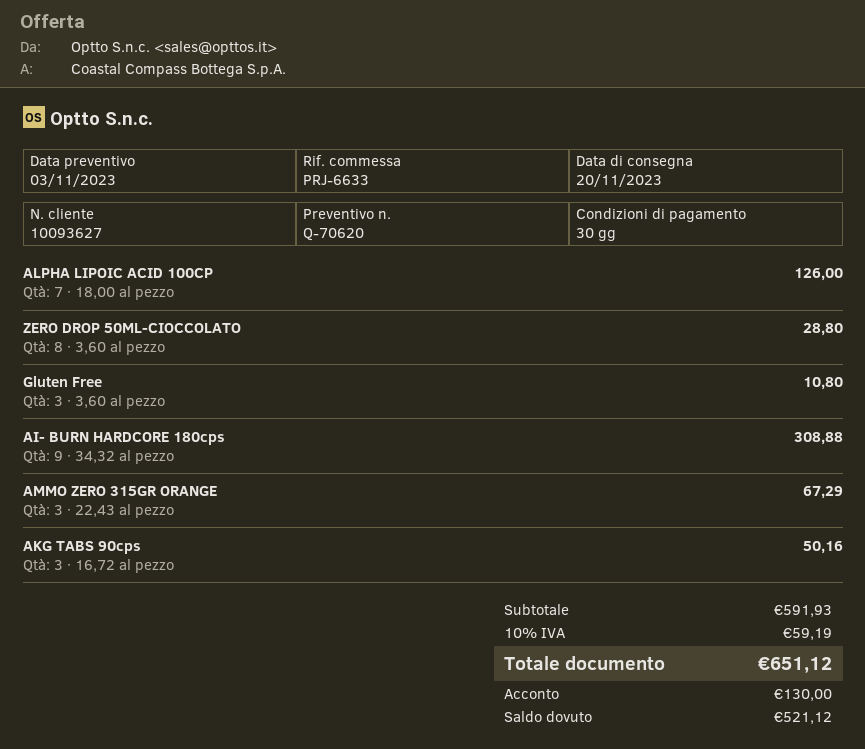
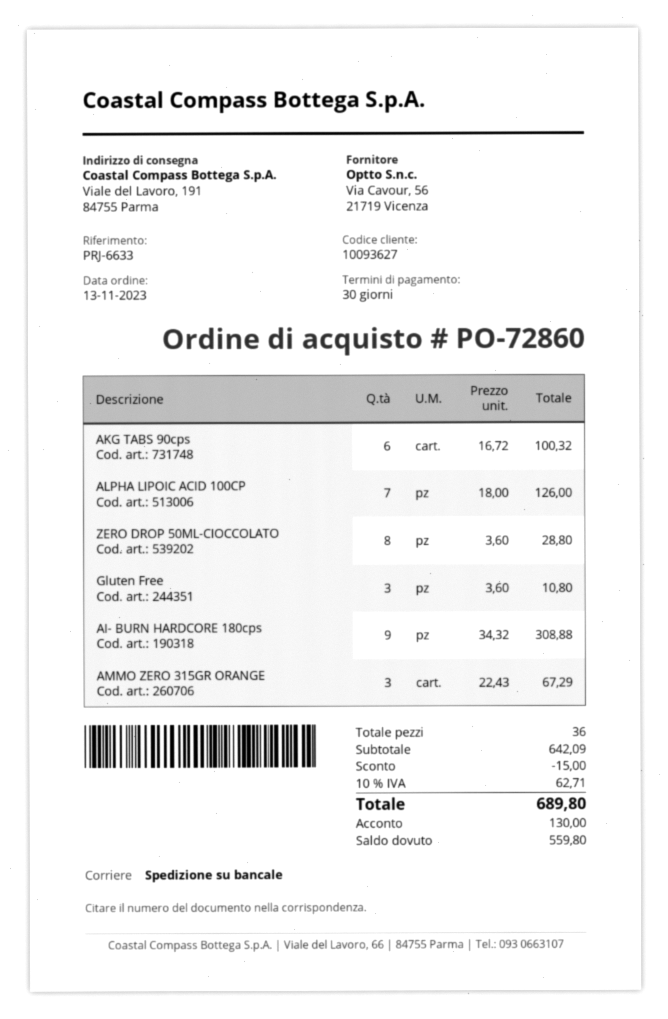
AKG TABS 90cps: 3 x 16.72 = 50.16 -> 6 x 16.72 = 100.32
subtotal: 591.93 -> 642.09
discount: none -> 15.00
tax: 10% = 59.19 -> 10% = 62.71
total: 651.12 -> 689.80
balance: 521.12 -> 559.80

